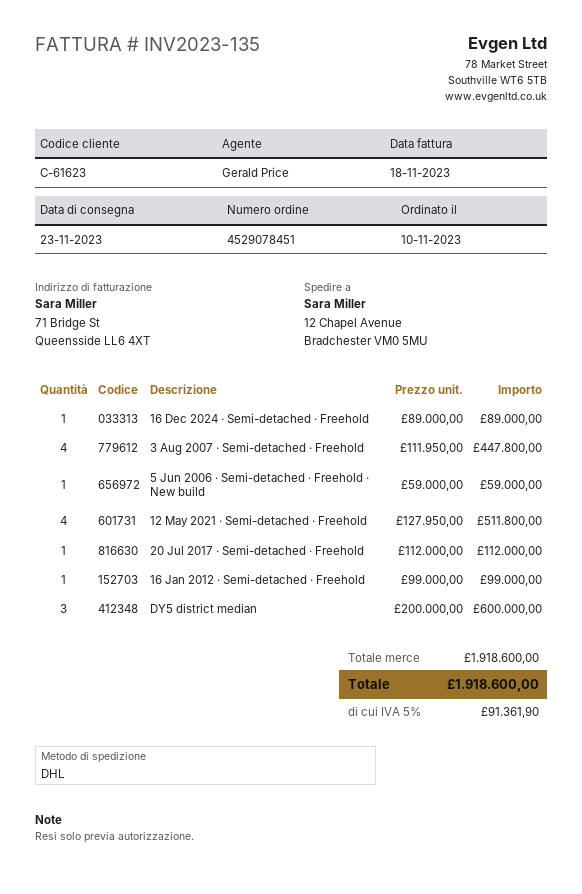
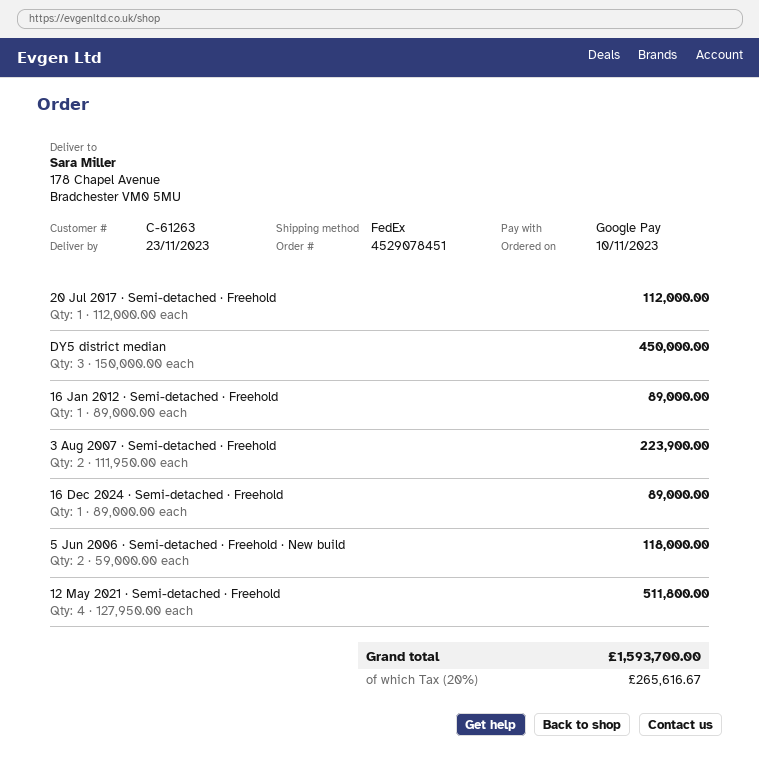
customer number: C-61623 -> C-61263
shipping method: DHL -> FedEx
ship to: 12 Chapel Avenue, Bradchester VM0 5MU -> 178 Chapel Avenue, Bradchester VM0 5MU
3 Aug 2007 · Semi-detached · Freehold: 4 x 111950.00 = 447800.00 -> 2 x 111950.00 = 223900.00
5 Jun 2006 · Semi-detached · Freehold · New build: 1 x 59000.00 = 59000.00 -> 2 x 59000.00 = 118000.00
16 Jan 2012 · Semi-detached · Freehold: 1 x 99000.00 = 99000.00 -> 1 x 89000.00 = 89000.00
DY5 district median: 3 x 200000.00 = 600000.00 -> 3 x 150000.00 = 450000.00
tax: 5% = 91361.90 -> 20% = 265616.67
total: 1918600.00 -> 1593700.00

